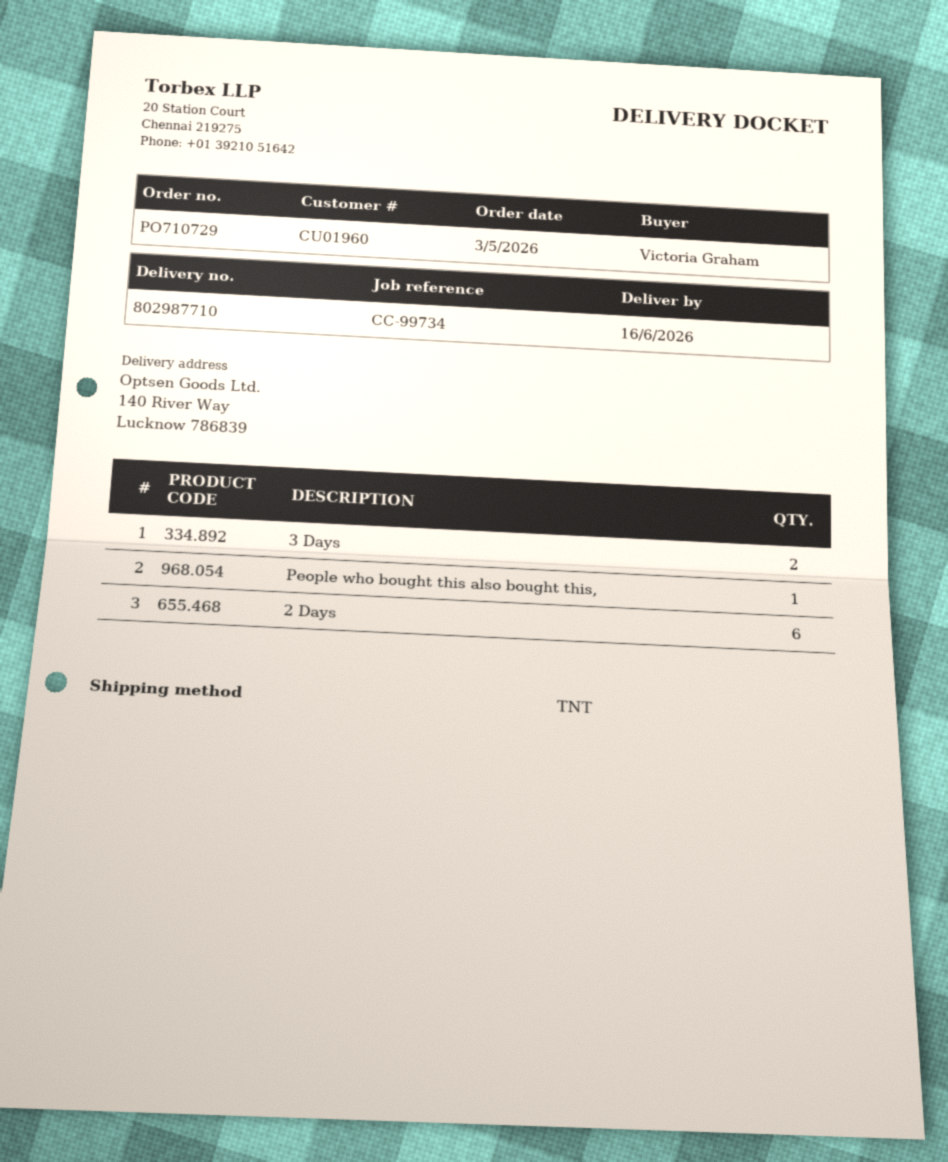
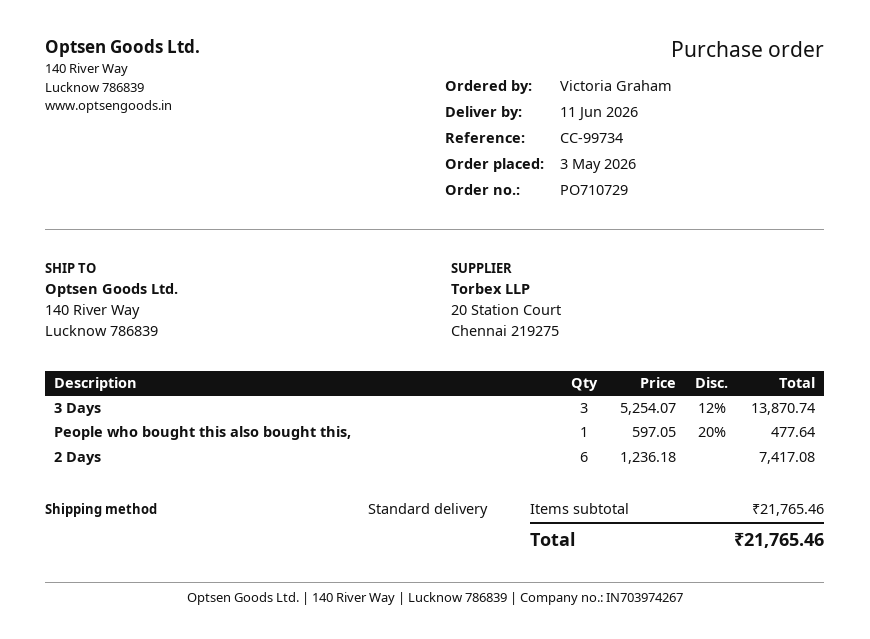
delivery date: 2026-06-16 -> 2026-06-11
shipping method: TNT -> standard
3 Days: 2 -> 3

